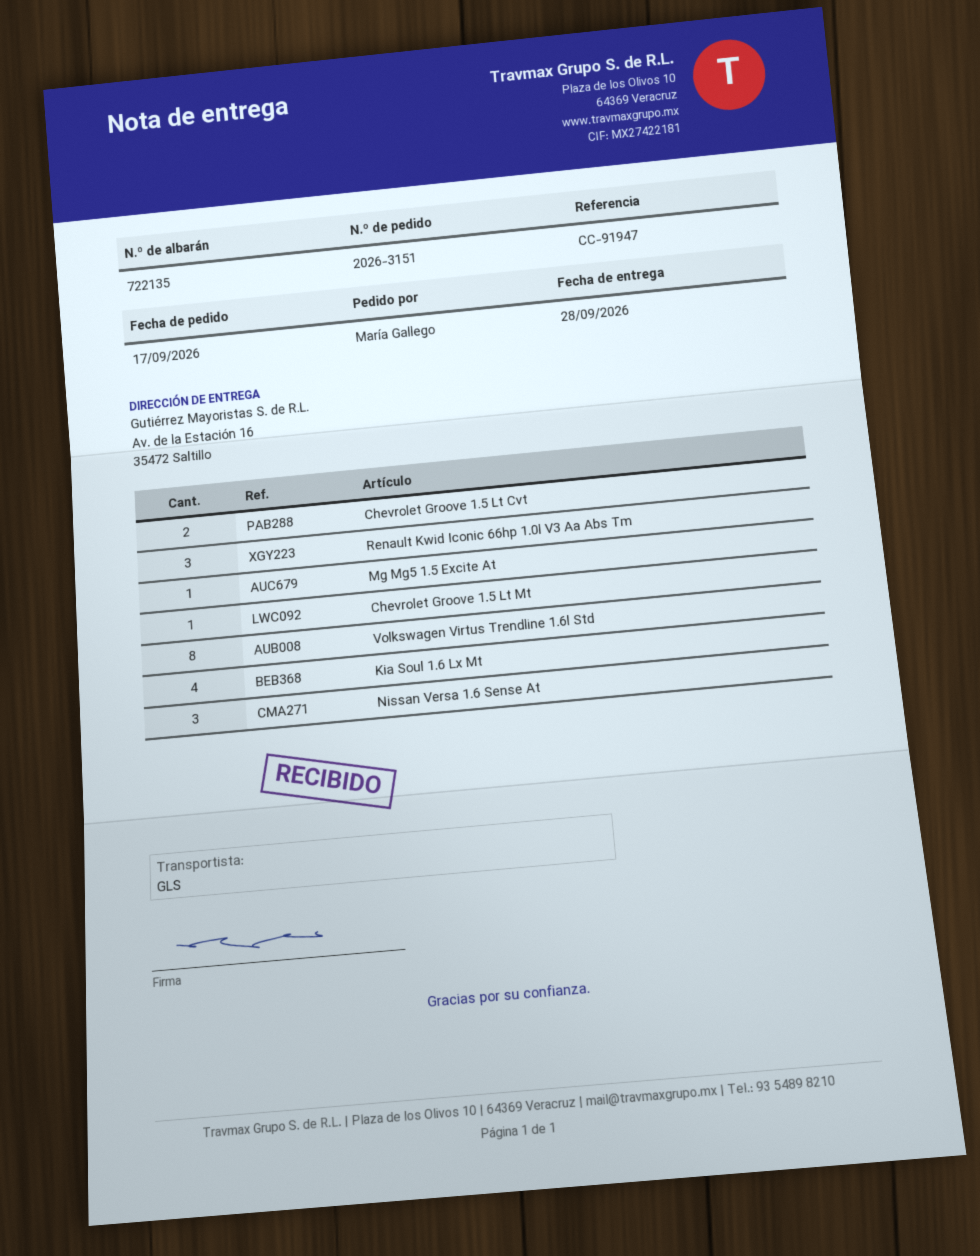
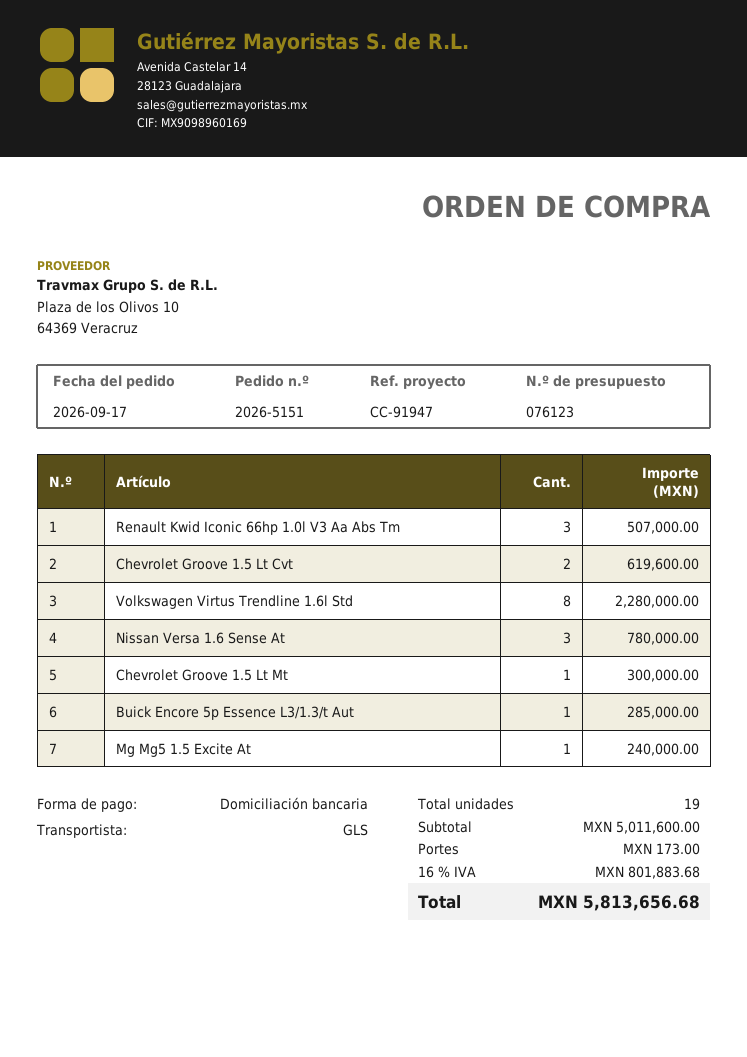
order number: 2026-3151 -> 2026-5151
Kia Soul 1.6 Lx Mt: 4 -> none
Buick Encore 5p Essence L3/1.3/t Aut: none -> 1

